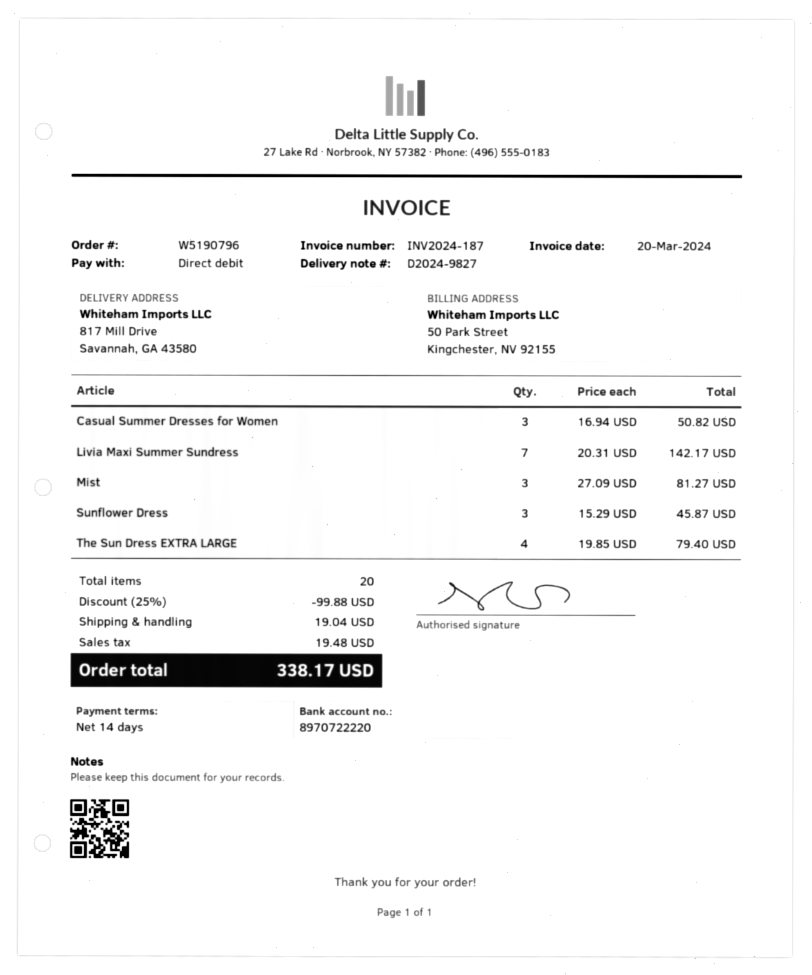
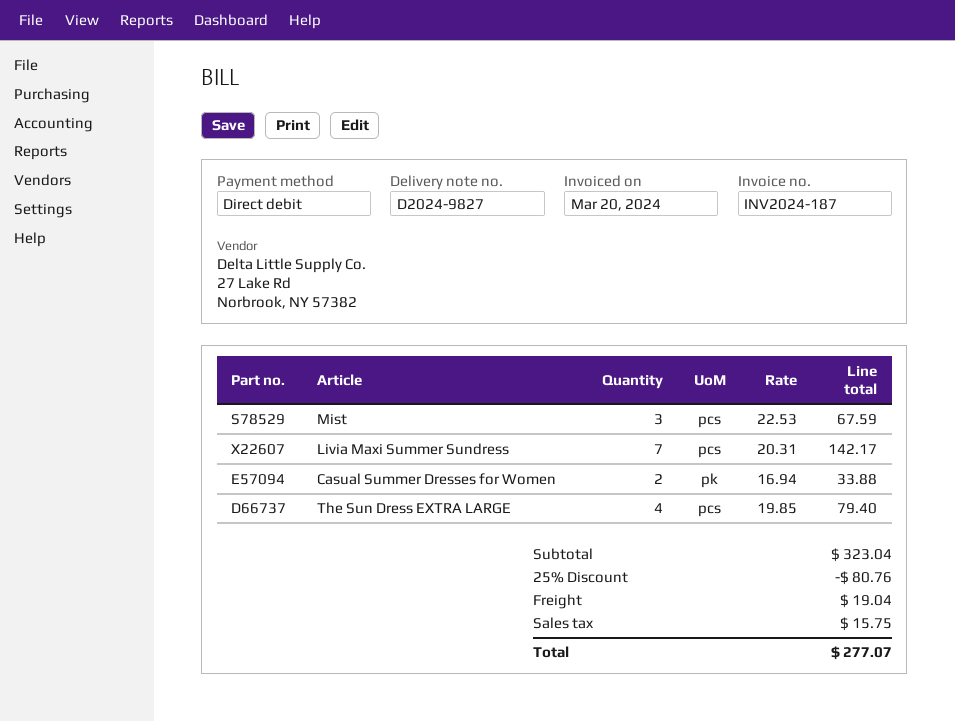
Casual Summer Dresses for Women: 3 x 16.94 = 50.82 -> 2 x 16.94 = 33.88
Mist: 3 x 27.09 = 81.27 -> 3 x 22.53 = 67.59
Sunflower Dress: 3 x 15.29 = 45.87 -> none
discount: 25% = 99.88 -> 25% = 80.76
tax: 19.48 -> 15.75
total: 338.17 -> 277.07

